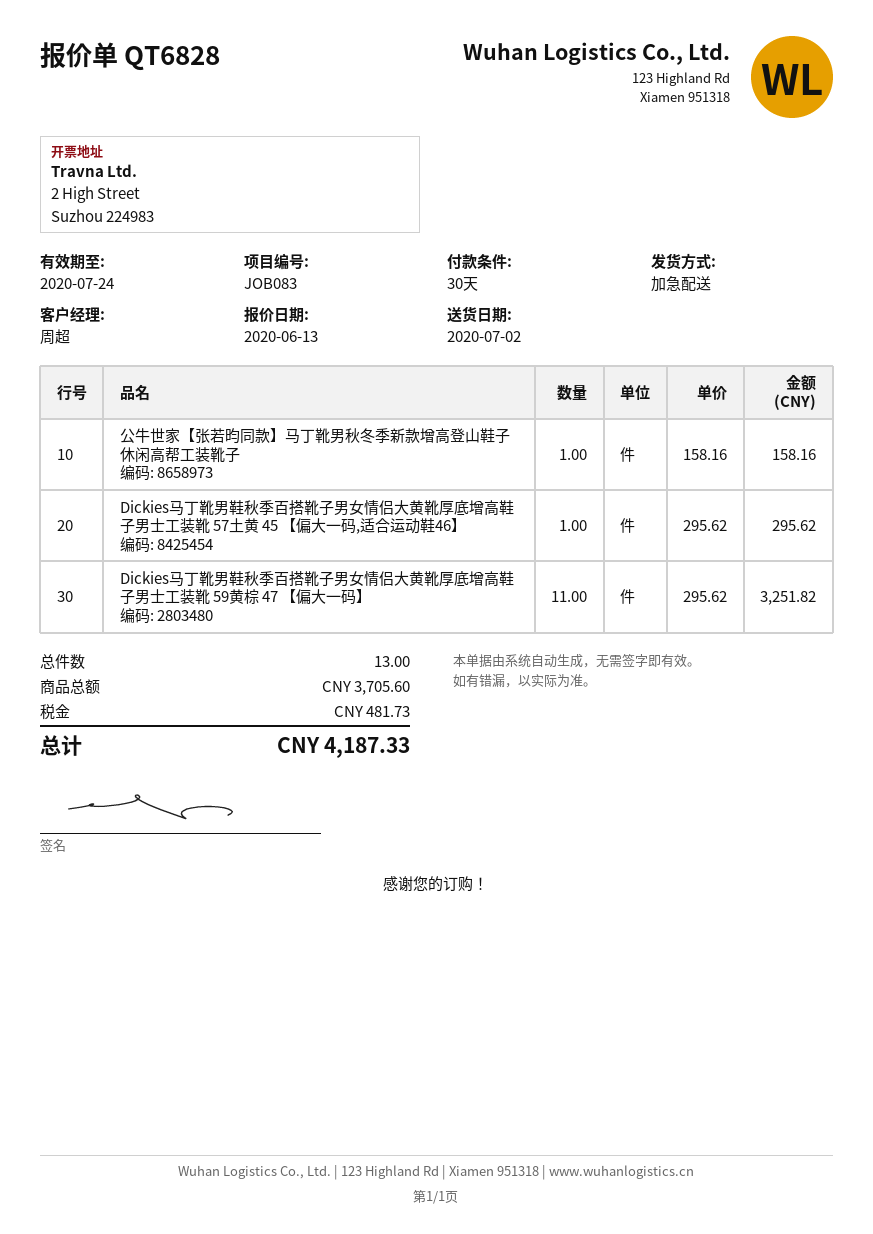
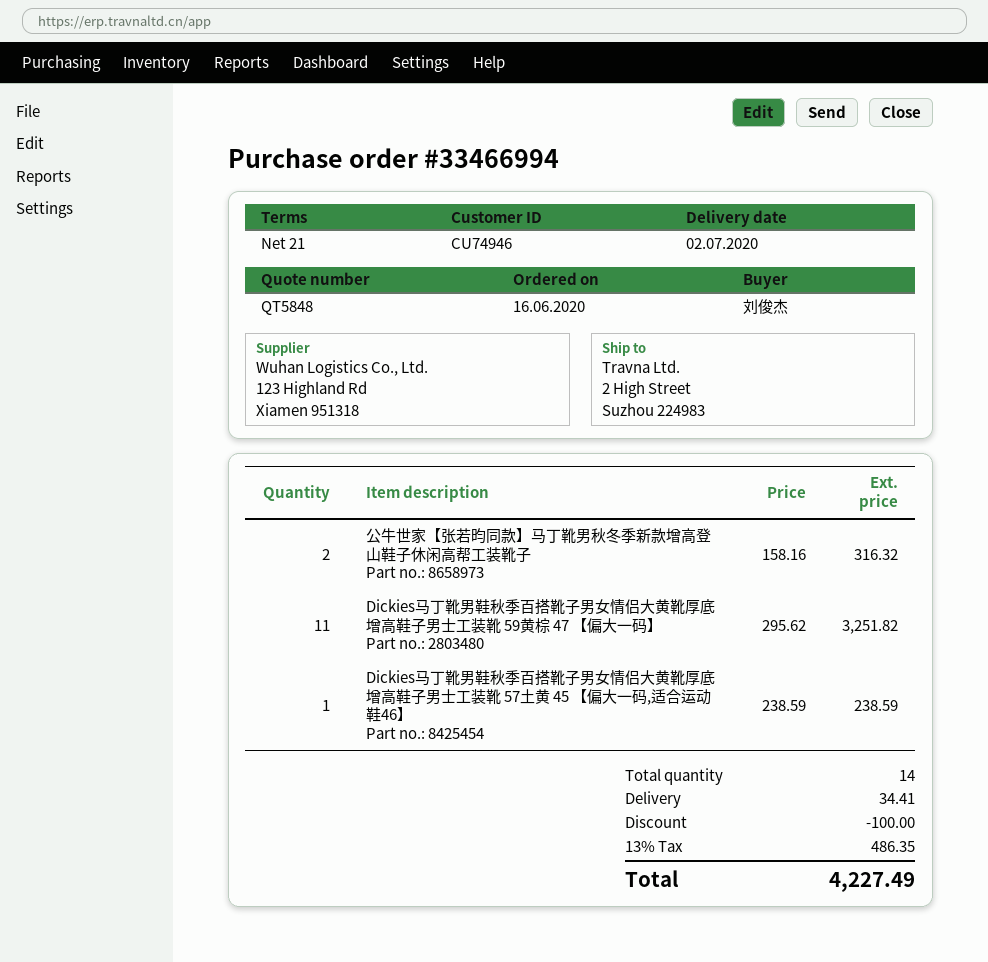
quote number: QT6828 -> QT5848
payment terms: 30 days -> 21 days
公牛世家【张若昀同款】马丁靴男秋冬季新款增高登山鞋子休闲高帮工装靴子: 1 x 158.16 = 158.16 -> 2 x 158.16 = 316.32
Dickies马丁靴男鞋秋季百搭靴子男女情侣大黄靴厚底增高鞋子男士工装靴 57土黄 45 【偏大一码,适合运动鞋46】: 1 x 295.62 = 295.62 -> 1 x 238.59 = 238.59
total quantity: 13 -> 14
discount: none -> 100.00
shipping: none -> 34.41
tax: 481.73 -> 486.35
total: 4187.33 -> 4227.49

